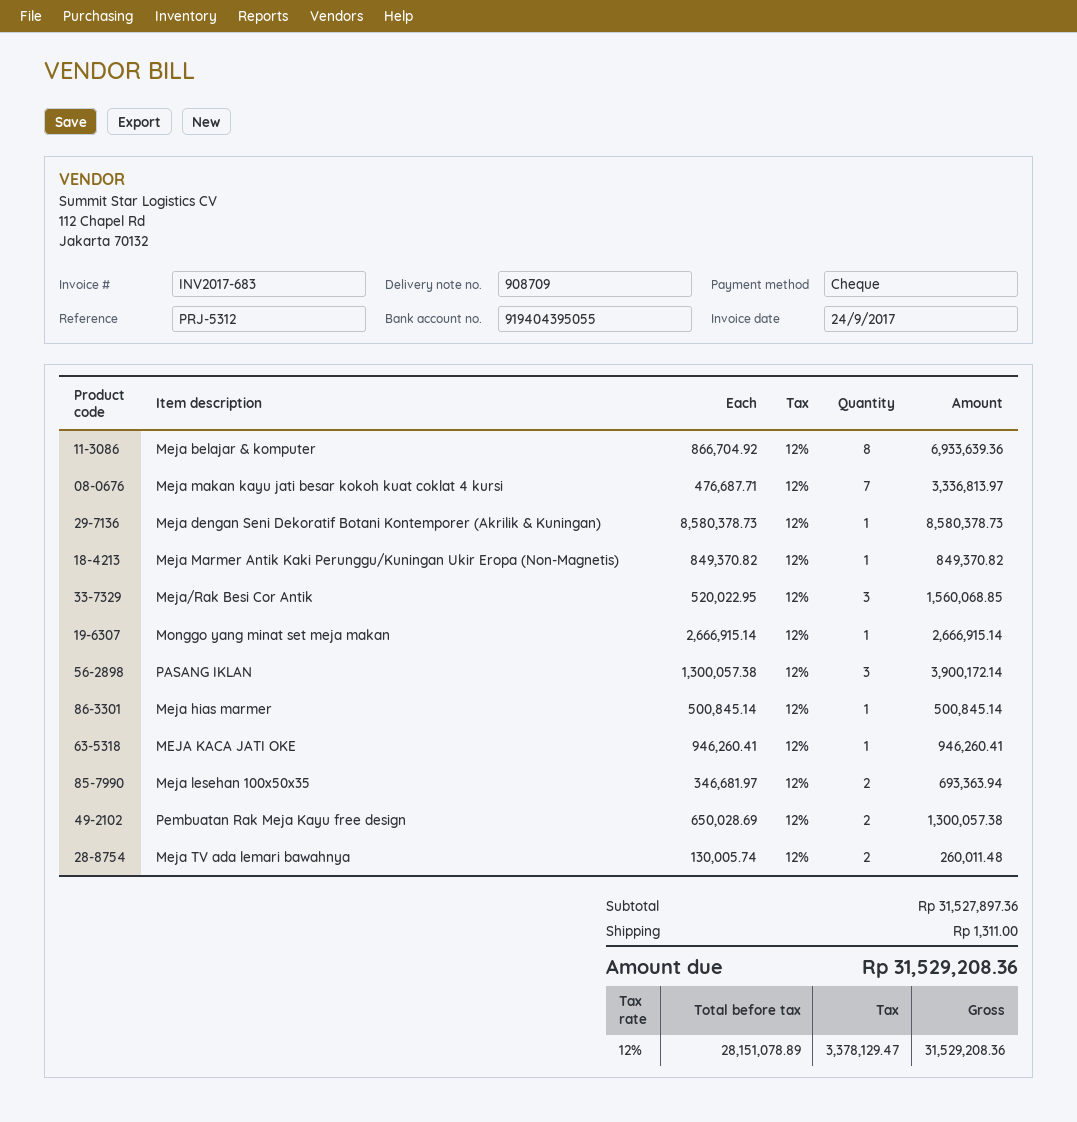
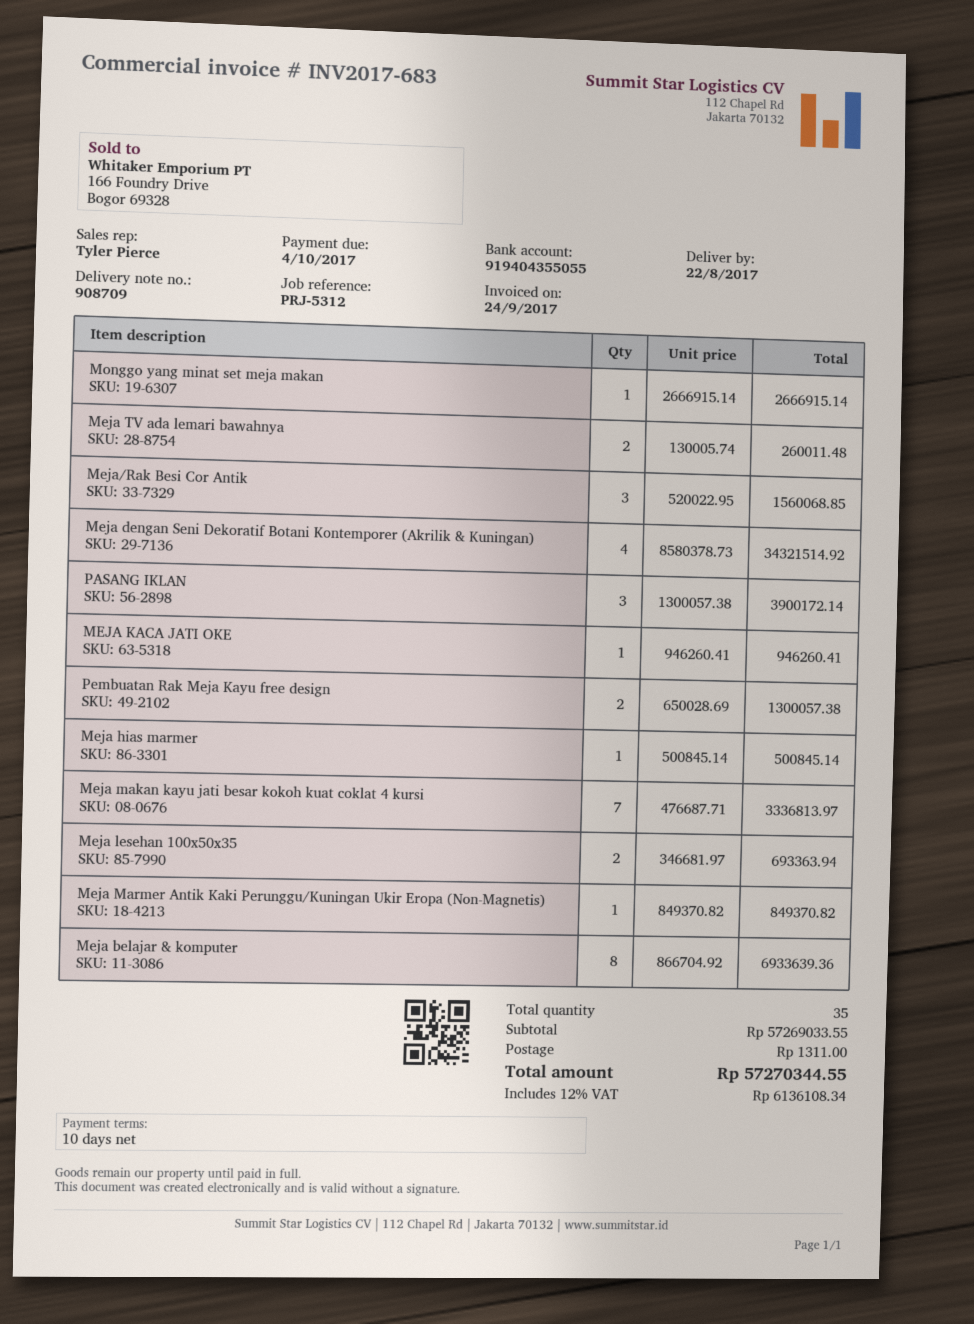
bank account: 919404395055 -> 919404355055
Meja dengan Seni Dekoratif Botani Kontemporer (Akrilik & Kuningan): 1 x 8580378.73 = 8580378.73 -> 4 x 8580378.73 = 34321514.92
subtotal: 31527897.36 -> 57269033.55
tax: 12% = 3378129.47 -> 12% = 6136108.34
total: 31529208.36 -> 57270344.55

